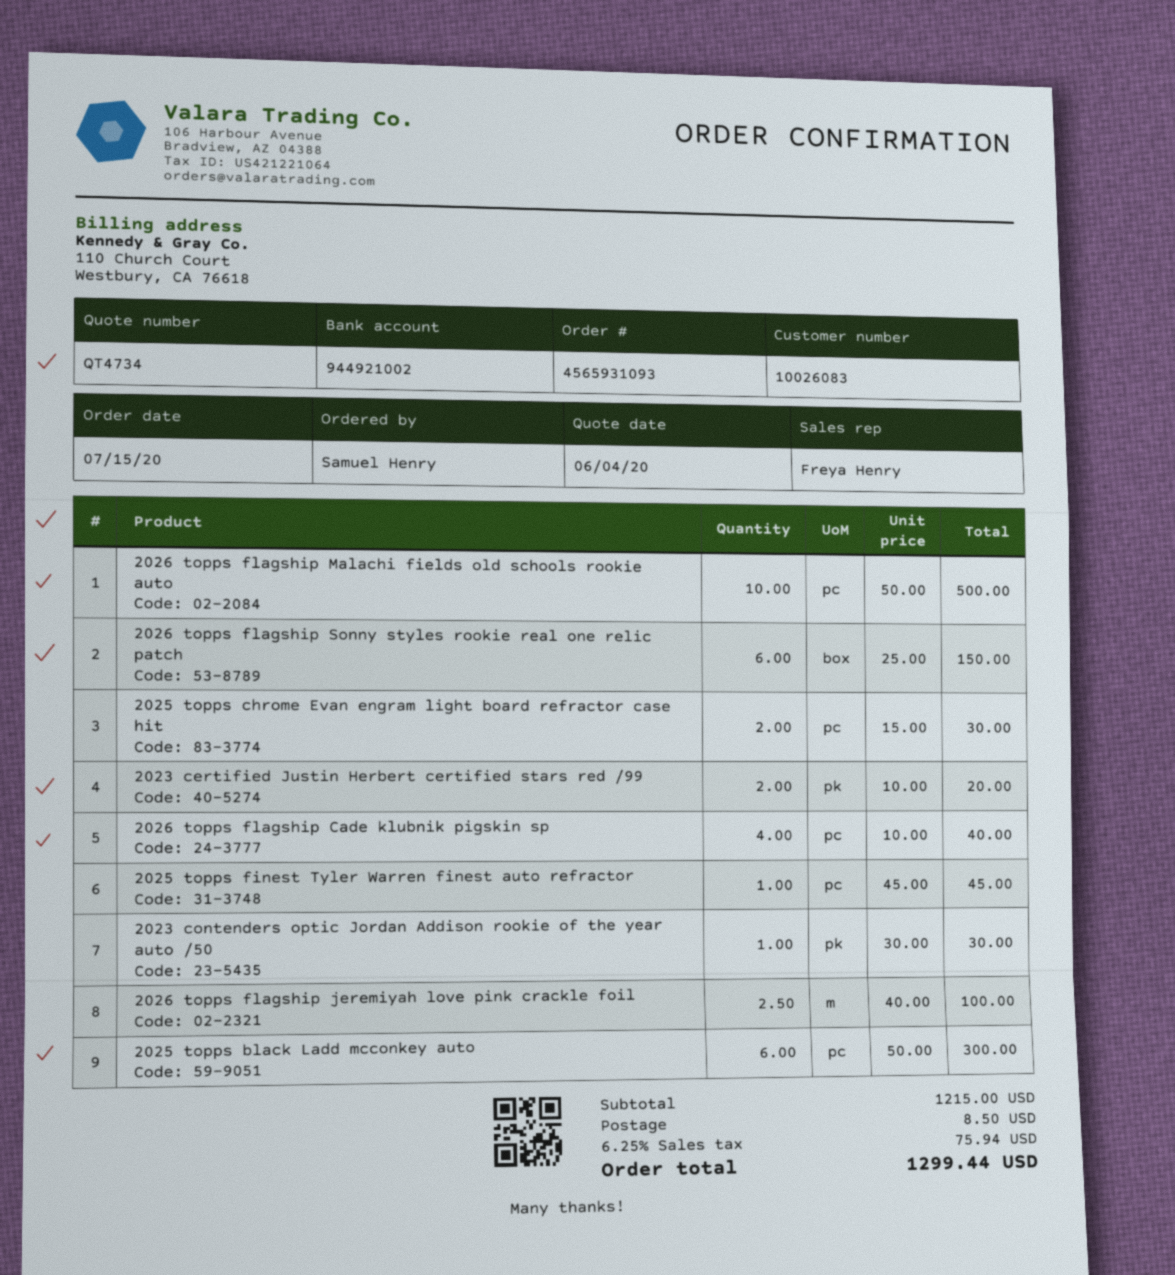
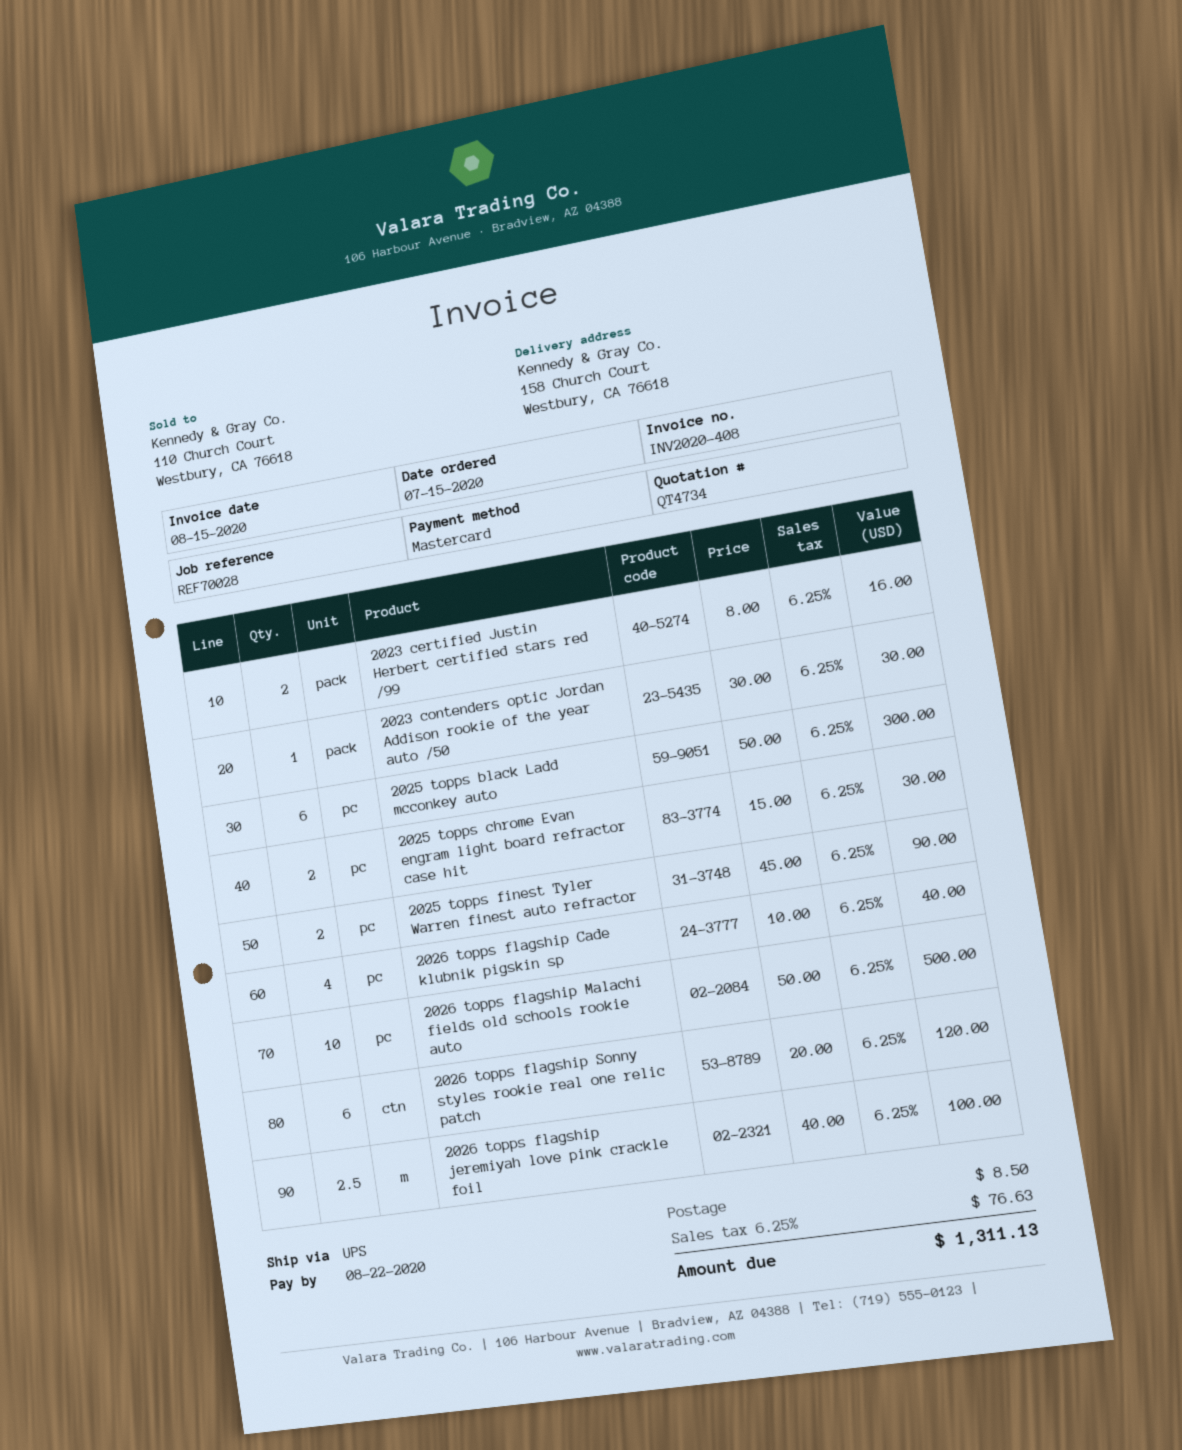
2026 topps flagship Sonny styles rookie real one relic patch: 6 x 25.00 = 150.00 -> 6 x 20.00 = 120.00
2023 certified Justin Herbert certified stars red /99: 2 x 10.00 = 20.00 -> 2 x 8.00 = 16.00
2025 topps finest Tyler Warren finest auto refractor: 1 x 45.00 = 45.00 -> 2 x 45.00 = 90.00
tax: 6.25% = 75.94 -> 6.25% = 76.63
total: 1299.44 -> 1311.13

